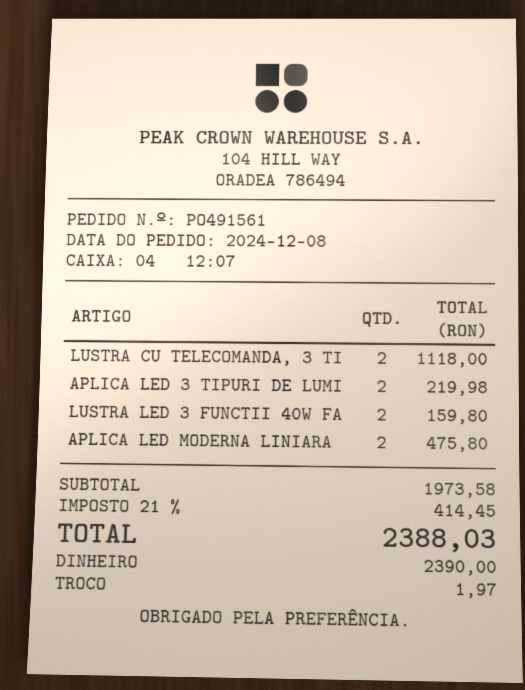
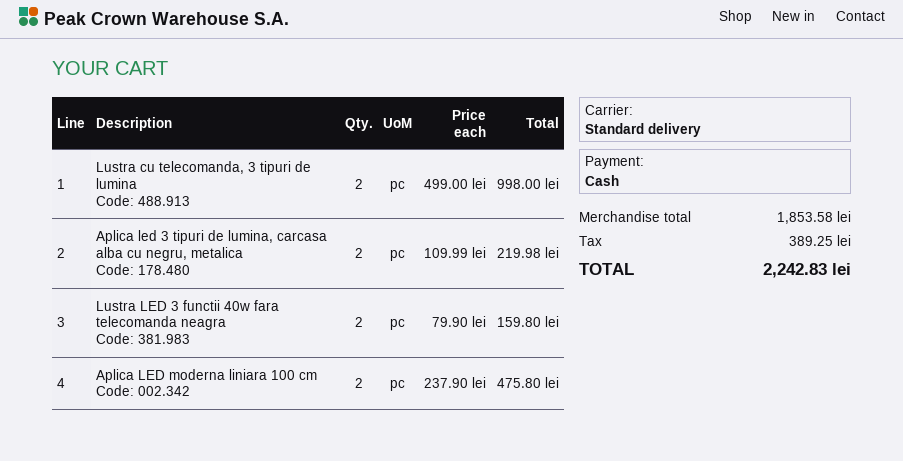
LUSTRA CU TELECOMANDA, 3 TI: 2 for 1118.00 -> 2 for 998.00
subtotal: 1973.58 -> 1853.58
tax: 414.45 -> 389.25
total: 2388.03 -> 2242.83

